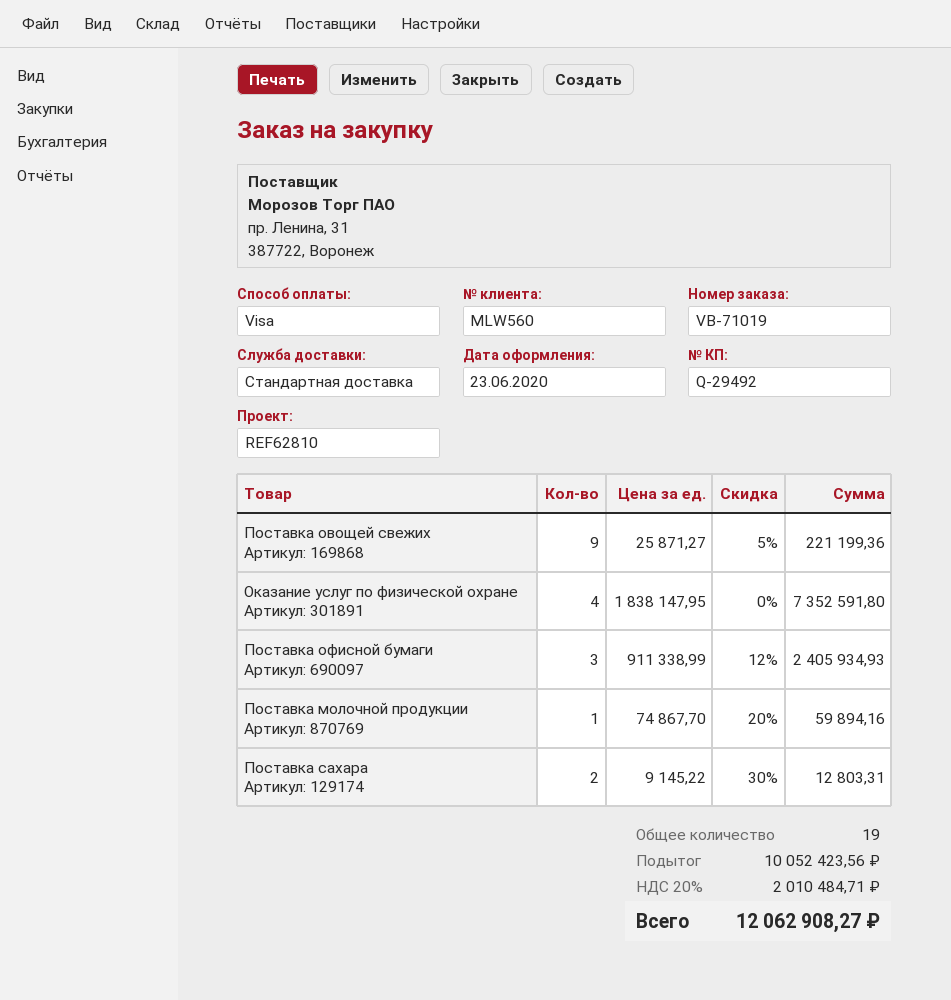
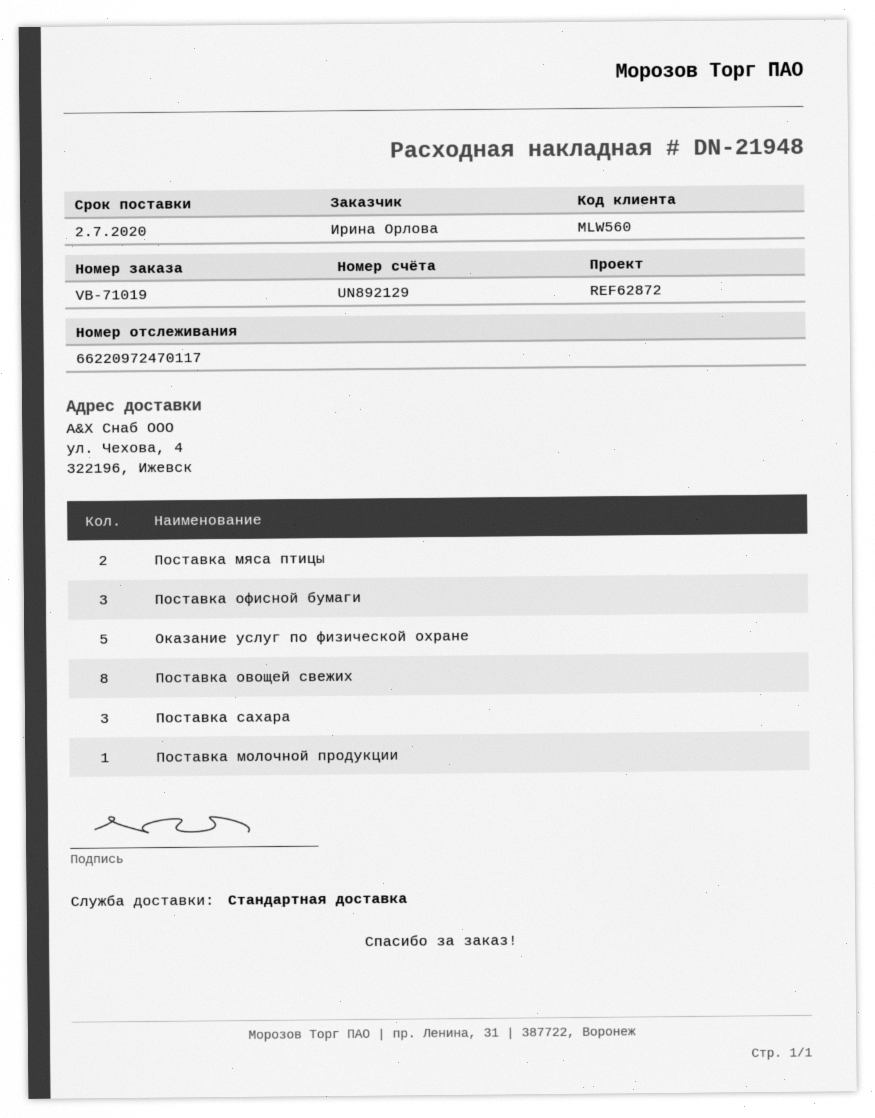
reference: REF62810 -> REF62872
Поставка овощей свежих: 9 -> 8
Оказание услуг по физической охране: 4 -> 5
Поставка сахара: 2 -> 3
Поставка мяса птицы: none -> 2

